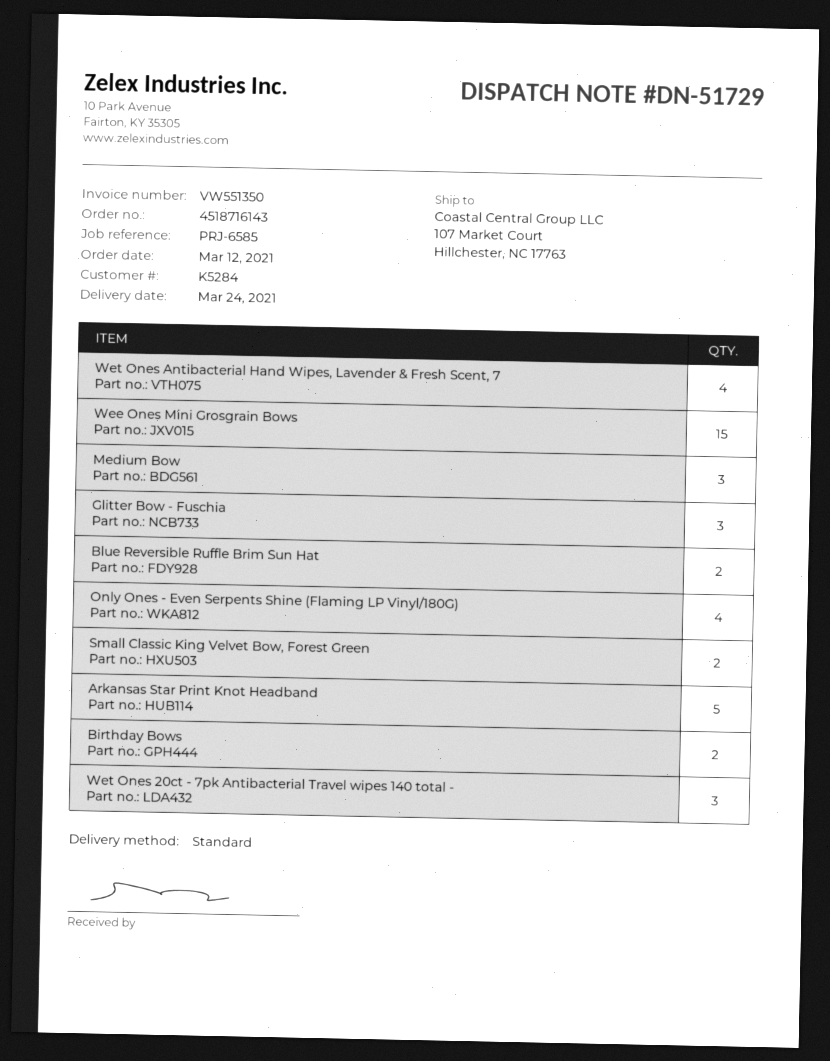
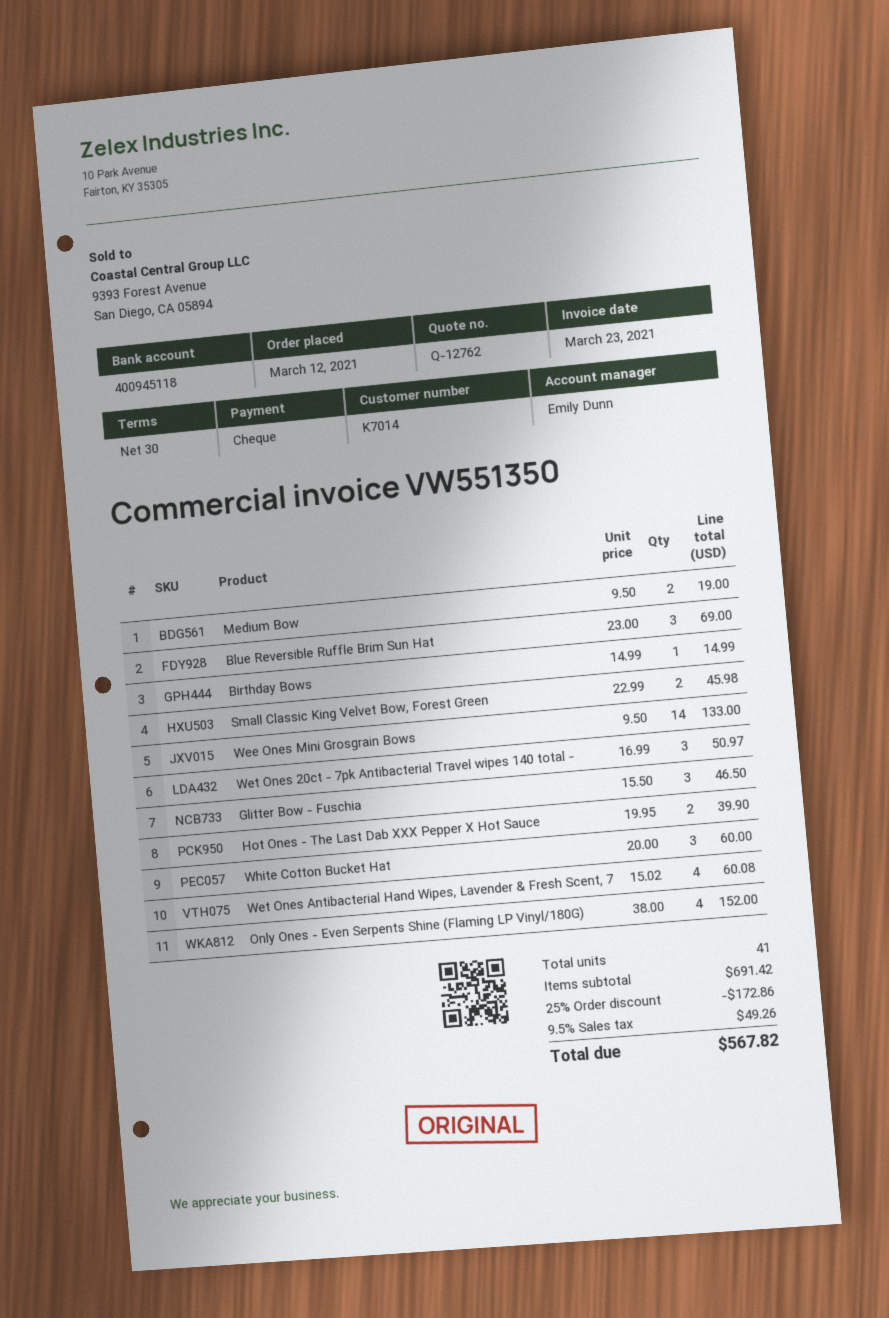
customer number: K5284 -> K7014
Wee Ones Mini Grosgrain Bows: 15 -> 14
Medium Bow: 3 -> 2
Blue Reversible Ruffle Brim Sun Hat: 2 -> 3
Arkansas Star Print Knot Headband: 5 -> none
Birthday Bows: 2 -> 1
Hot Ones - The Last Dab XXX Pepper X Hot Sauce: none -> 2
White Cotton Bucket Hat: none -> 3

